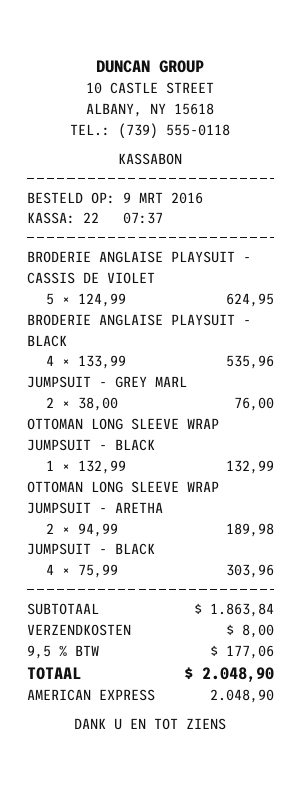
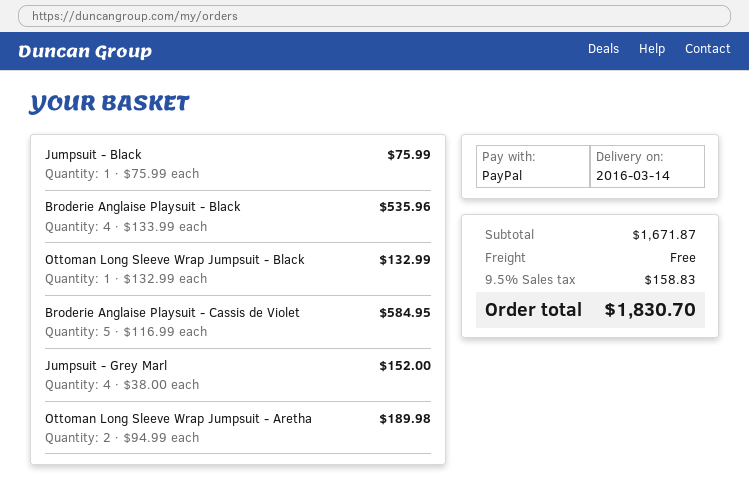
payment method: American Express -> PayPal
BRODERIE ANGLAISE PLAYSUIT - CASSIS DE VIOLET: 5 x 124.99 = 624.95 -> 5 x 116.99 = 584.95
JUMPSUIT - GREY MARL: 2 x 38.00 = 76.00 -> 4 x 38.00 = 152.00
JUMPSUIT - BLACK: 4 x 75.99 = 303.96 -> 1 x 75.99 = 75.99
subtotal: 1863.84 -> 1671.87
shipping: 8.00 -> 0.00
tax: 9.5% = 177.06 -> 9.5% = 158.83
total: 2048.90 -> 1830.70

